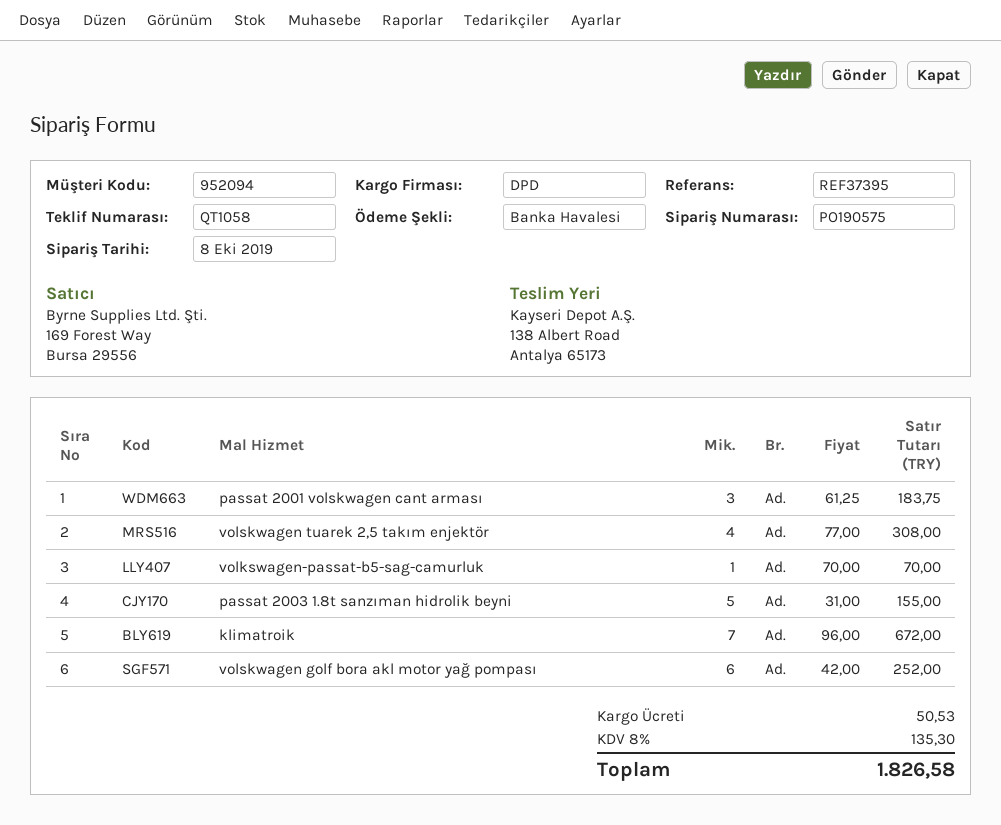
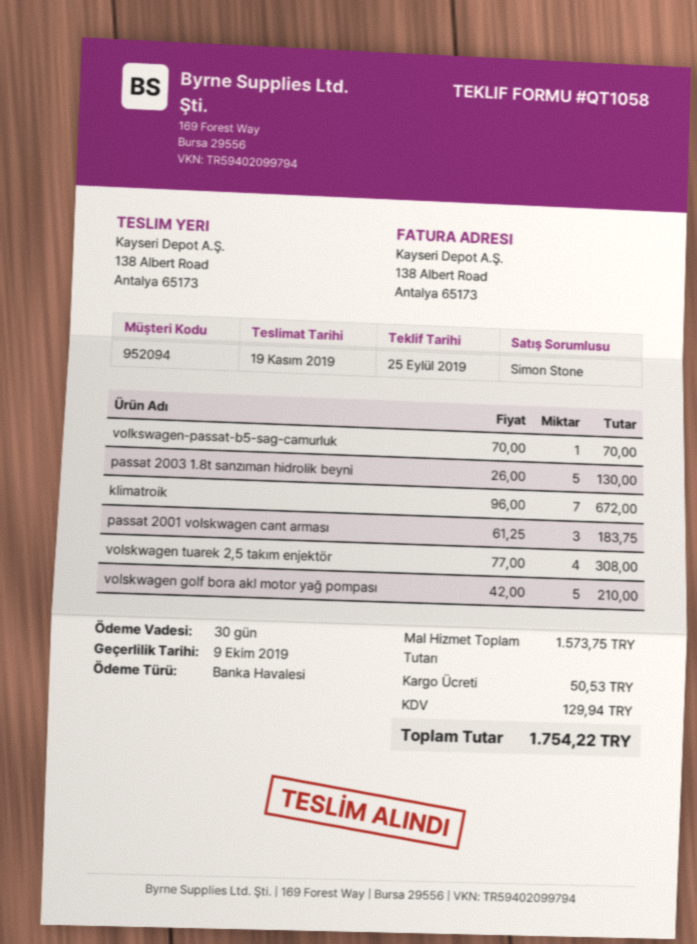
passat 2003 1.8t sanzıman hidrolik beyni: 5 x 31.00 = 155.00 -> 5 x 26.00 = 130.00
volskwagen golf bora akl motor yağ pompası: 6 x 42.00 = 252.00 -> 5 x 42.00 = 210.00
tax: 135.30 -> 129.94
total: 1826.58 -> 1754.22

